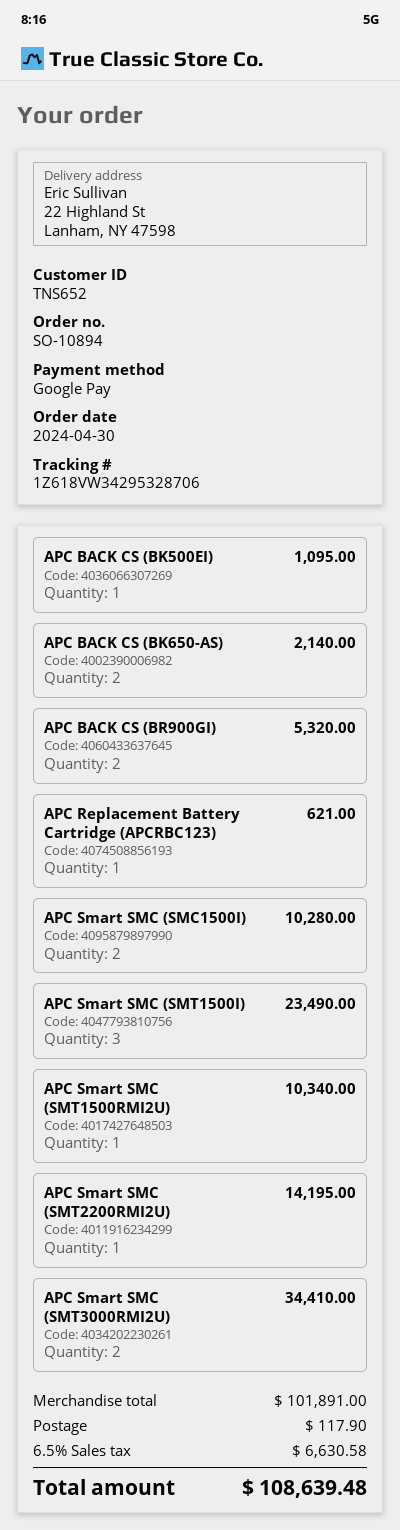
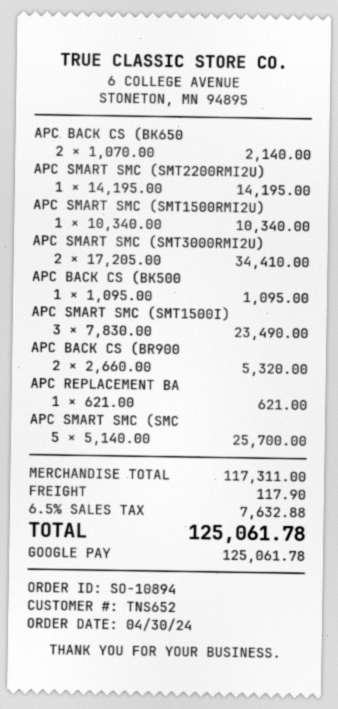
APC Smart SMC (SMC1500I): 2 for 10280.00 -> 5 for 25700.00
subtotal: 101891.00 -> 117311.00
tax: 6.5% = 6630.58 -> 6.5% = 7632.88
total: 108639.48 -> 125061.78

